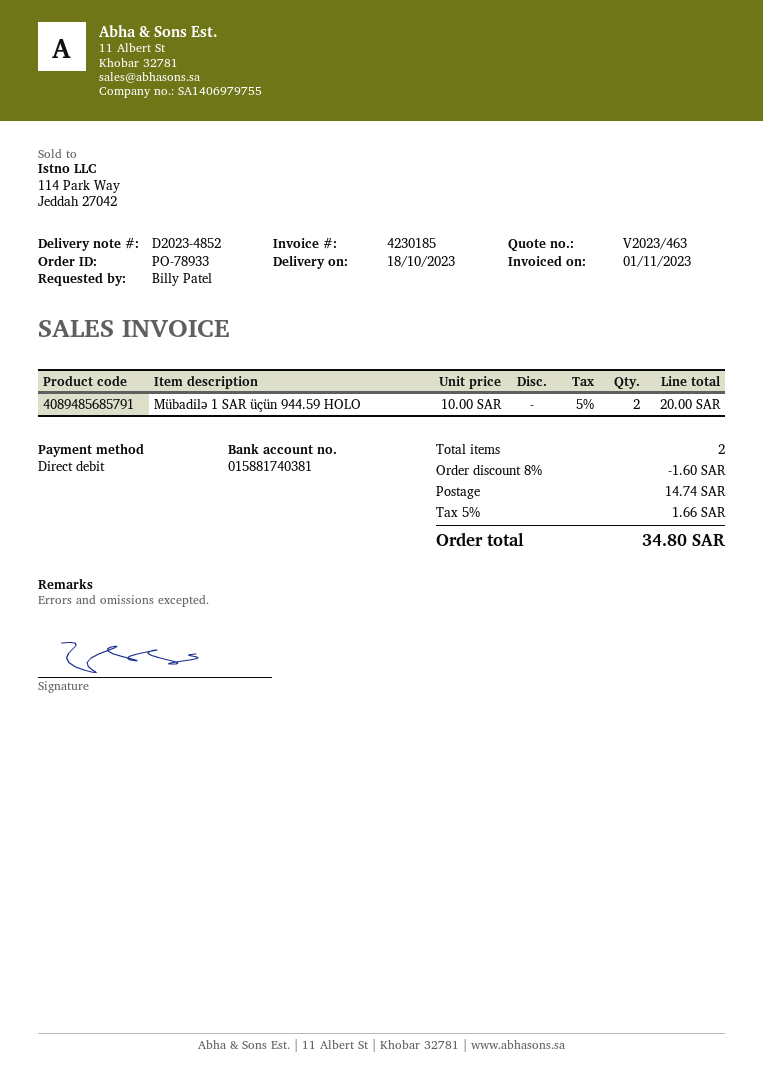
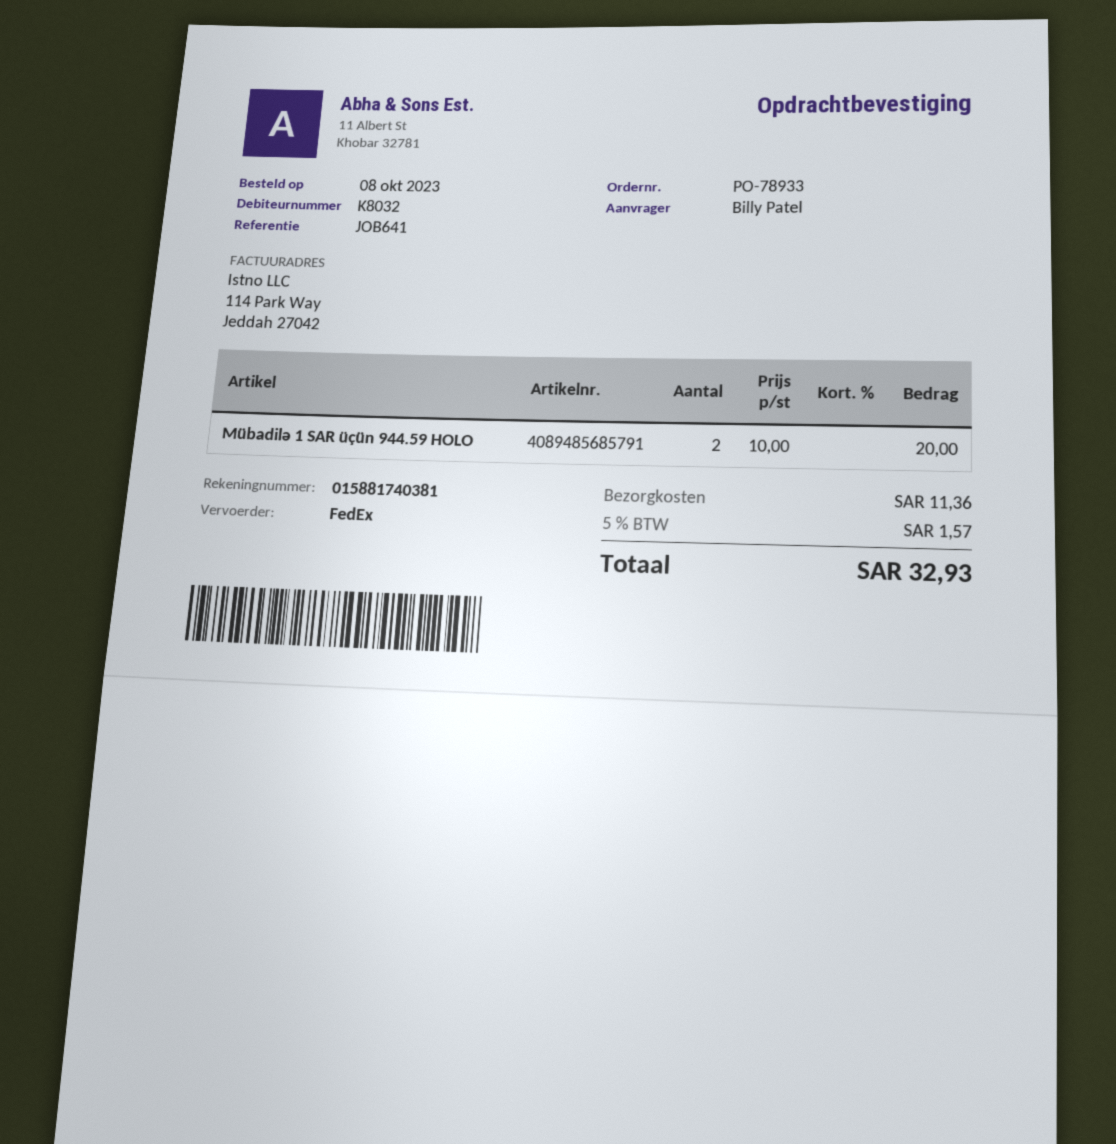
discount: 8% = 1.60 -> none
shipping: 14.74 -> 11.36
tax: 5% = 1.66 -> 5% = 1.57
total: 34.80 -> 32.93

